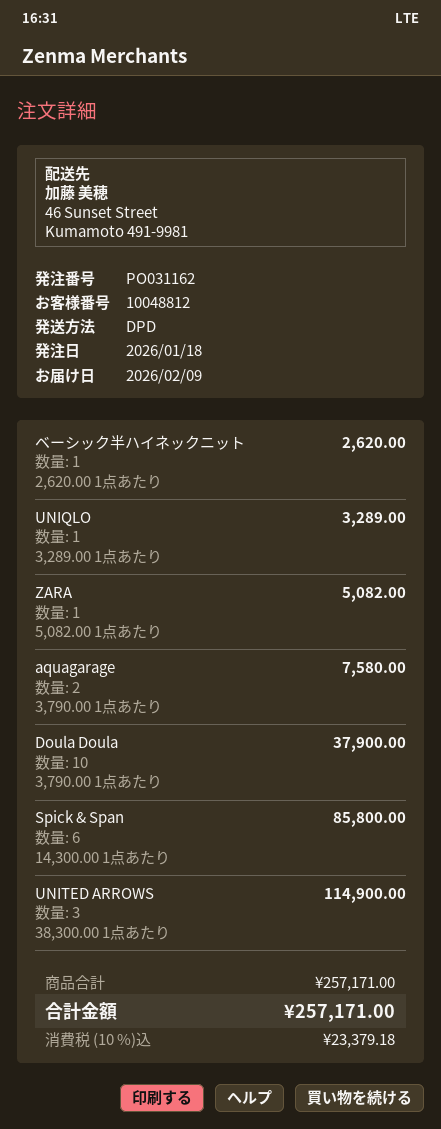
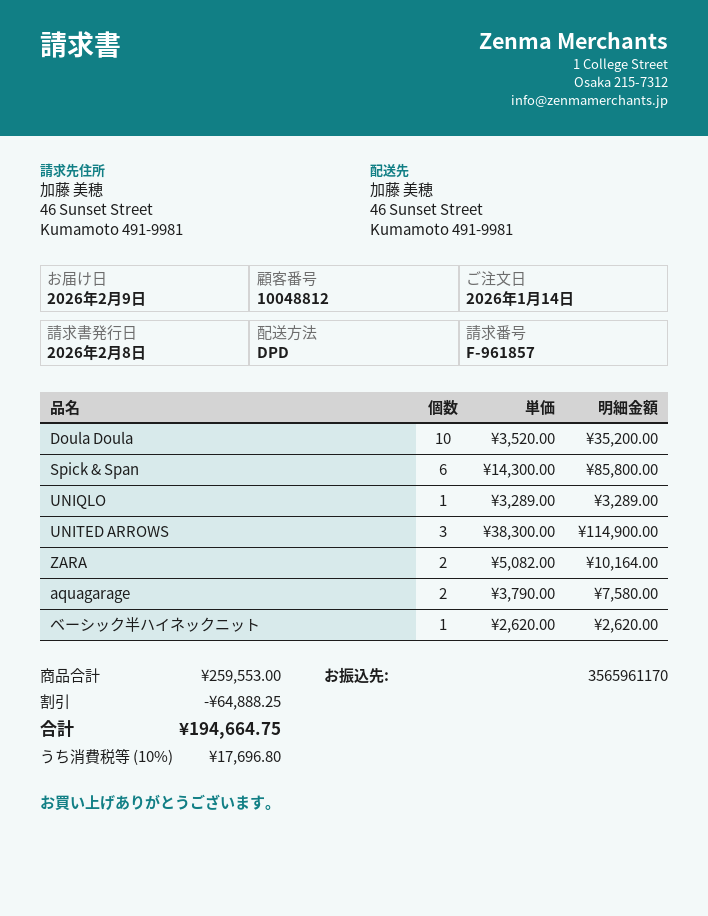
order date: 2026-01-18 -> 2026-01-14
ZARA: 1 x 5082.00 = 5082.00 -> 2 x 5082.00 = 10164.00
Doula Doula: 10 x 3790.00 = 37900.00 -> 10 x 3520.00 = 35200.00
subtotal: 257171.00 -> 259553.00
discount: none -> 64888.25
tax: 10% = 23379.18 -> 10% = 17696.80
total: 257171.00 -> 194664.75

